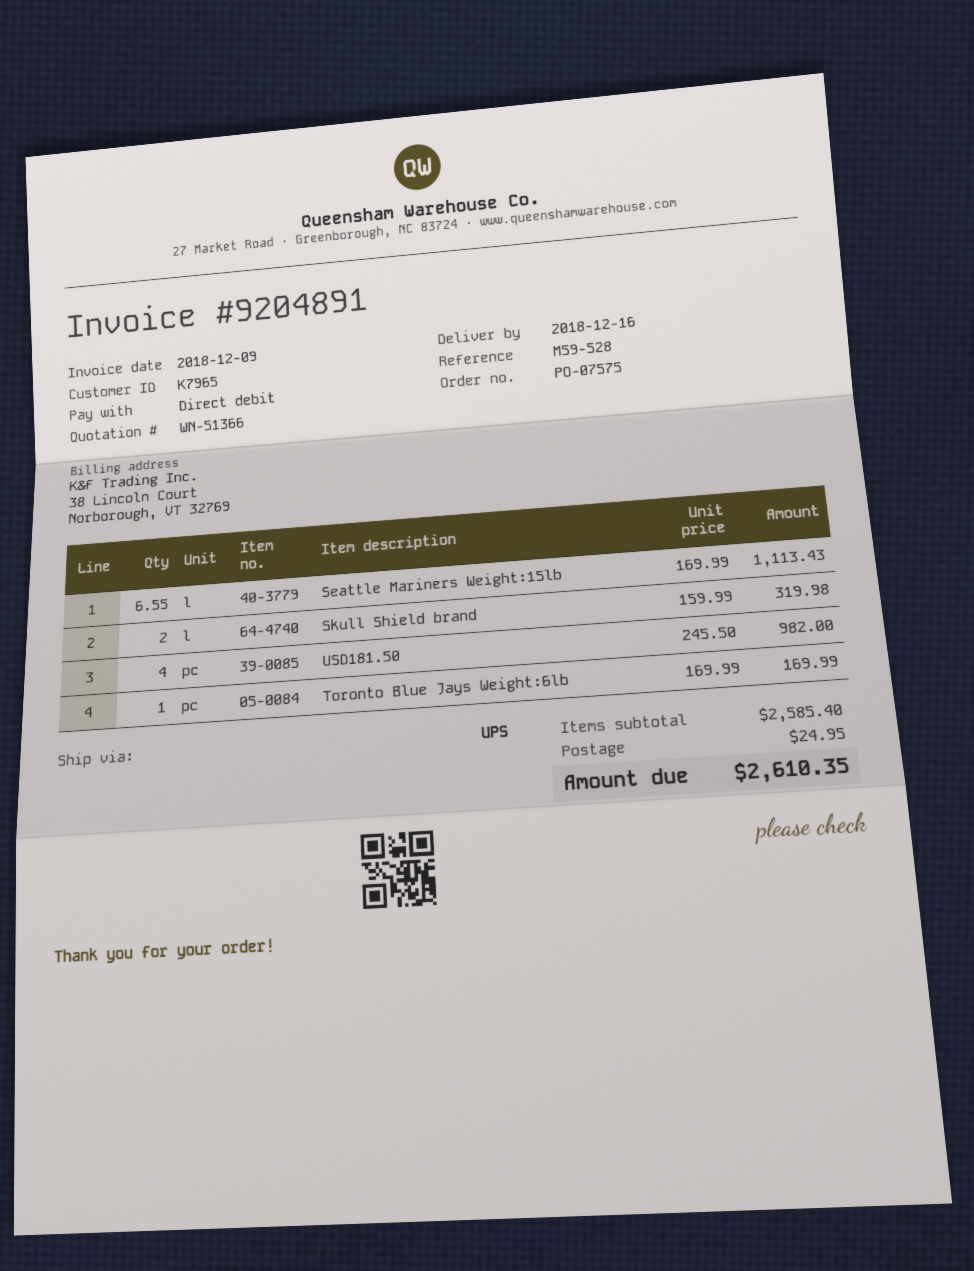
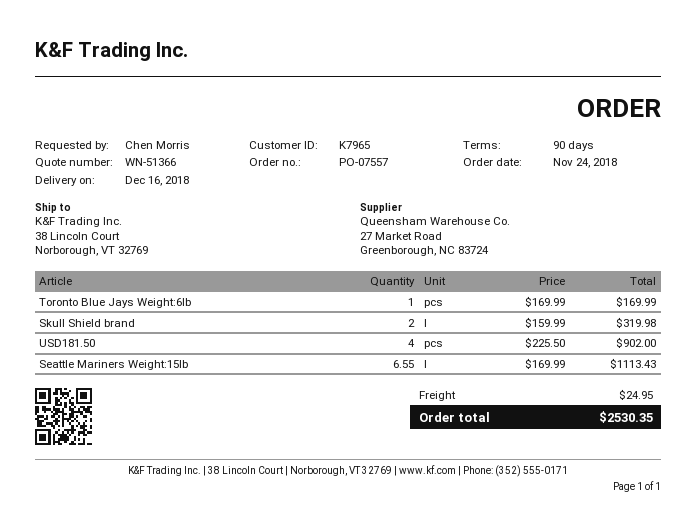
order number: PO-07575 -> PO-07557
USD181.50: 4 x 245.50 = 982.00 -> 4 x 225.50 = 902.00
total: 2610.35 -> 2530.35

